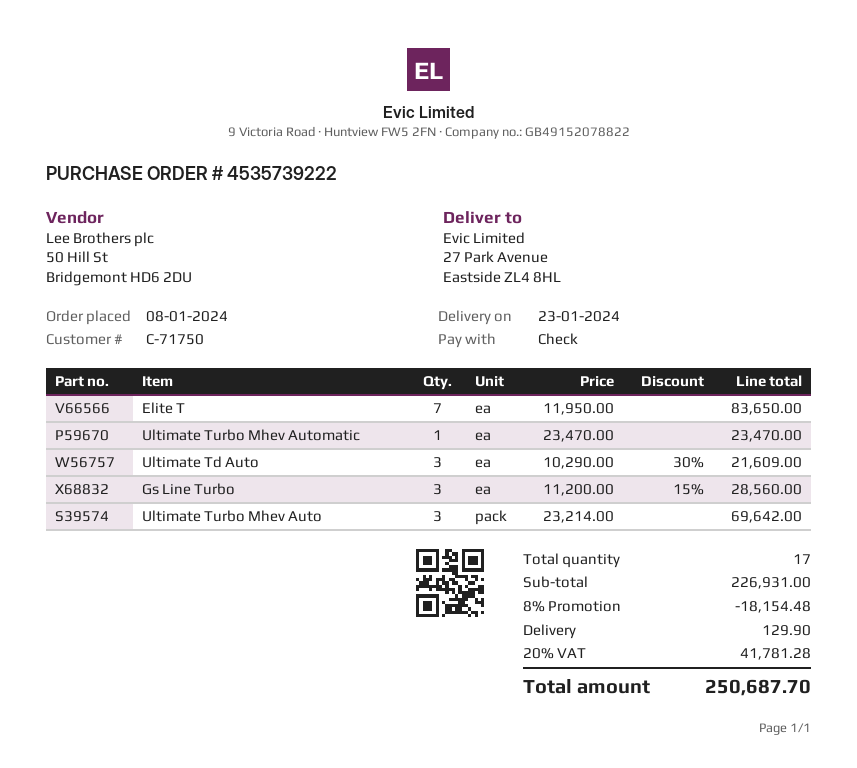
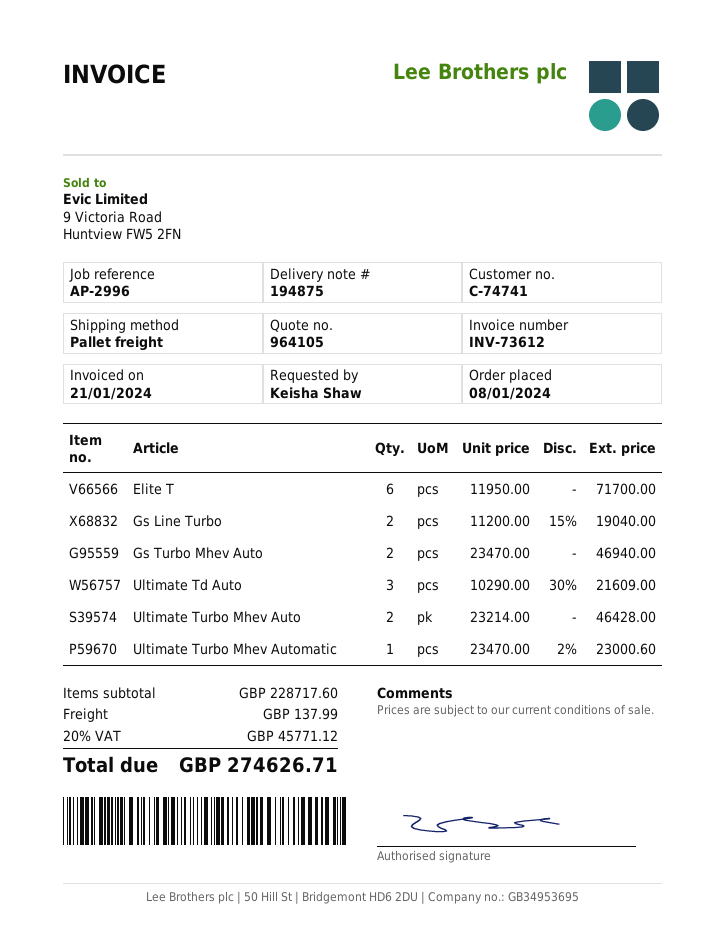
customer number: C-71750 -> C-74741
Elite T: 7 x 11950.00 = 83650.00 -> 6 x 11950.00 = 71700.00
Ultimate Turbo Mhev Automatic: 1 x 23470.00 = 23470.00 -> 1 x 23470.00 - 2% = 23000.60
Gs Line Turbo: 3 x 11200.00 - 15% = 28560.00 -> 2 x 11200.00 - 15% = 19040.00
Ultimate Turbo Mhev Auto: 3 x 23214.00 = 69642.00 -> 2 x 23214.00 = 46428.00
Gs Turbo Mhev Auto: none -> 2 x 23470.00 = 46940.00
subtotal: 226931.00 -> 228717.60
discount: 8% = 18154.48 -> none
shipping: 129.90 -> 137.99
tax: 20% = 41781.28 -> 20% = 45771.12
total: 250687.70 -> 274626.71

